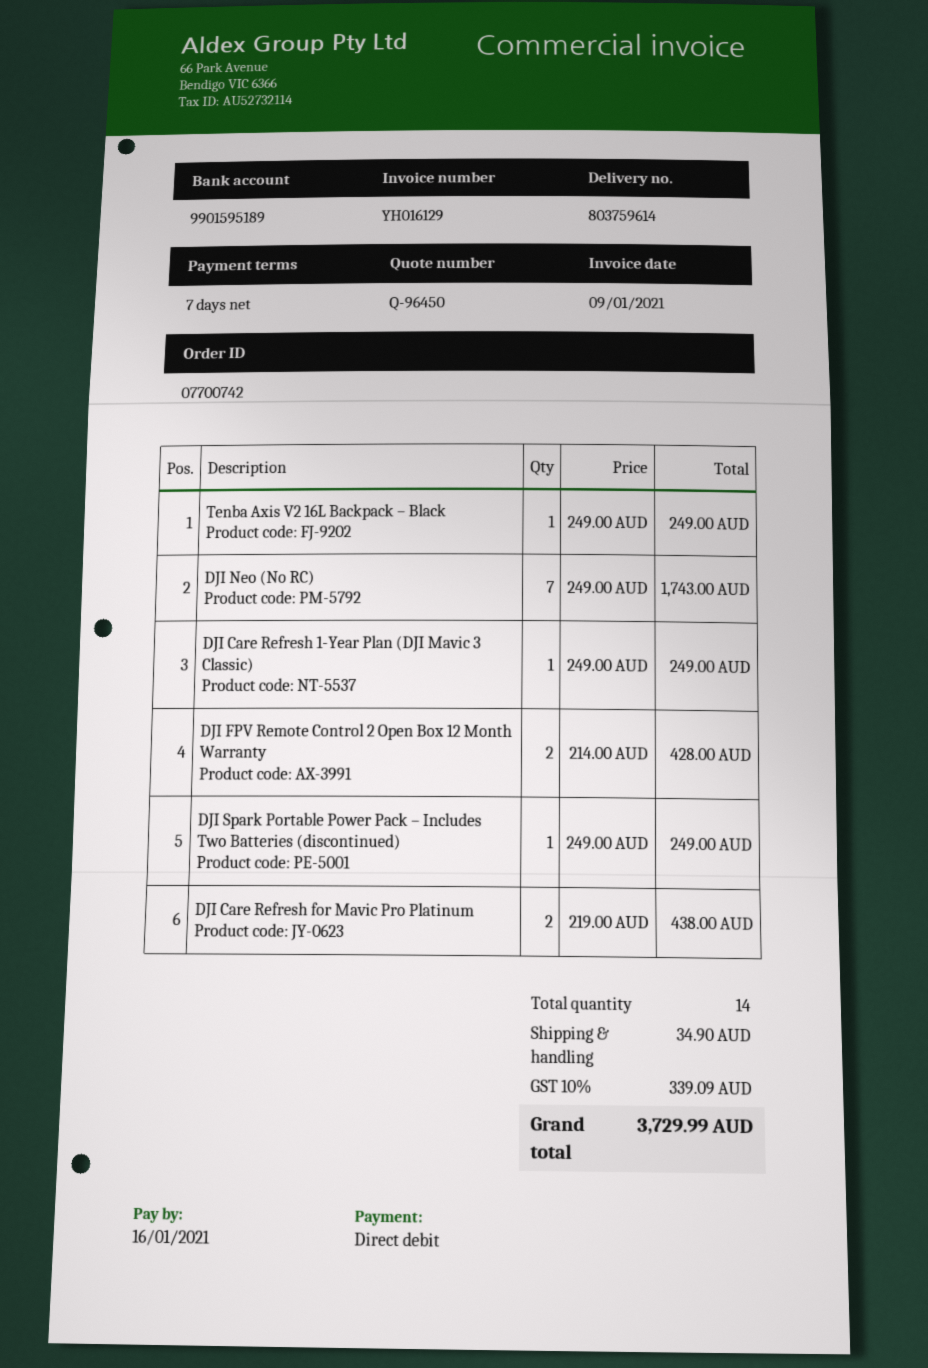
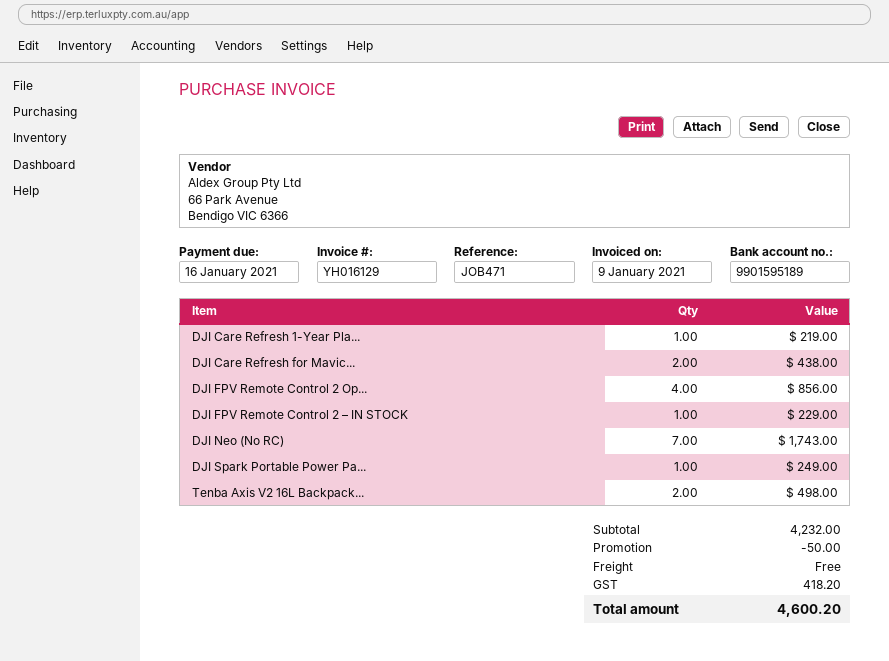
Tenba Axis V2 16L Backpack – Black: 1 for 249.00 -> 2 for 498.00
DJI Care Refresh 1-Year Plan (DJI Mavic 3 Classic): 1 for 249.00 -> 1 for 219.00
DJI FPV Remote Control 2 Open Box 12 Month Warranty: 2 for 428.00 -> 4 for 856.00
DJI FPV Remote Control 2 – IN STOCK: none -> 1 for 229.00
discount: none -> 50.00
shipping: 34.90 -> 0.00
tax: 339.09 -> 418.20
total: 3729.99 -> 4600.20

